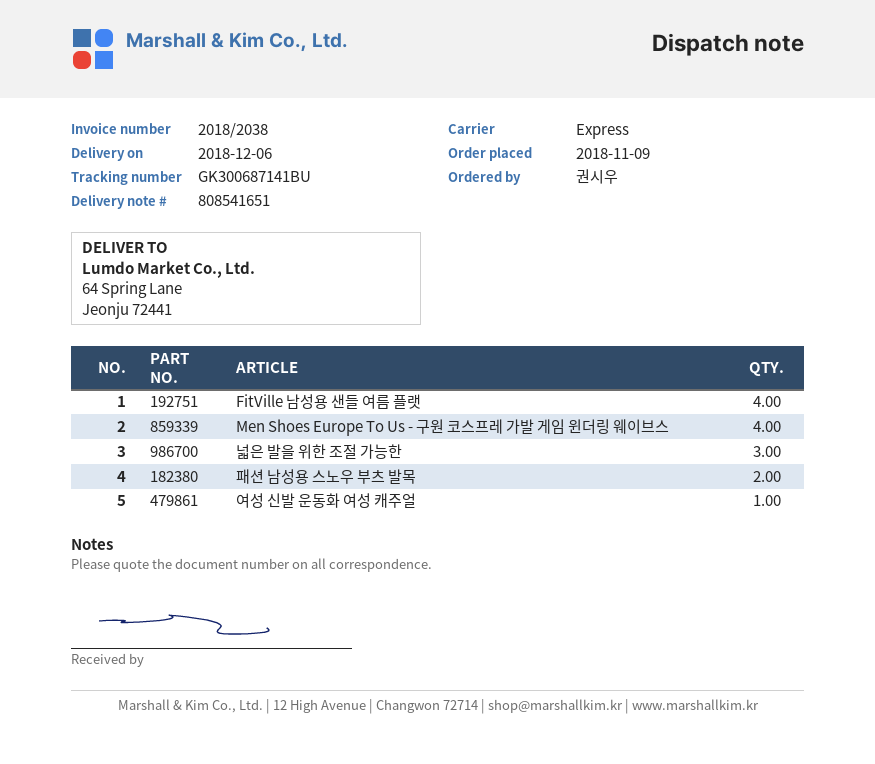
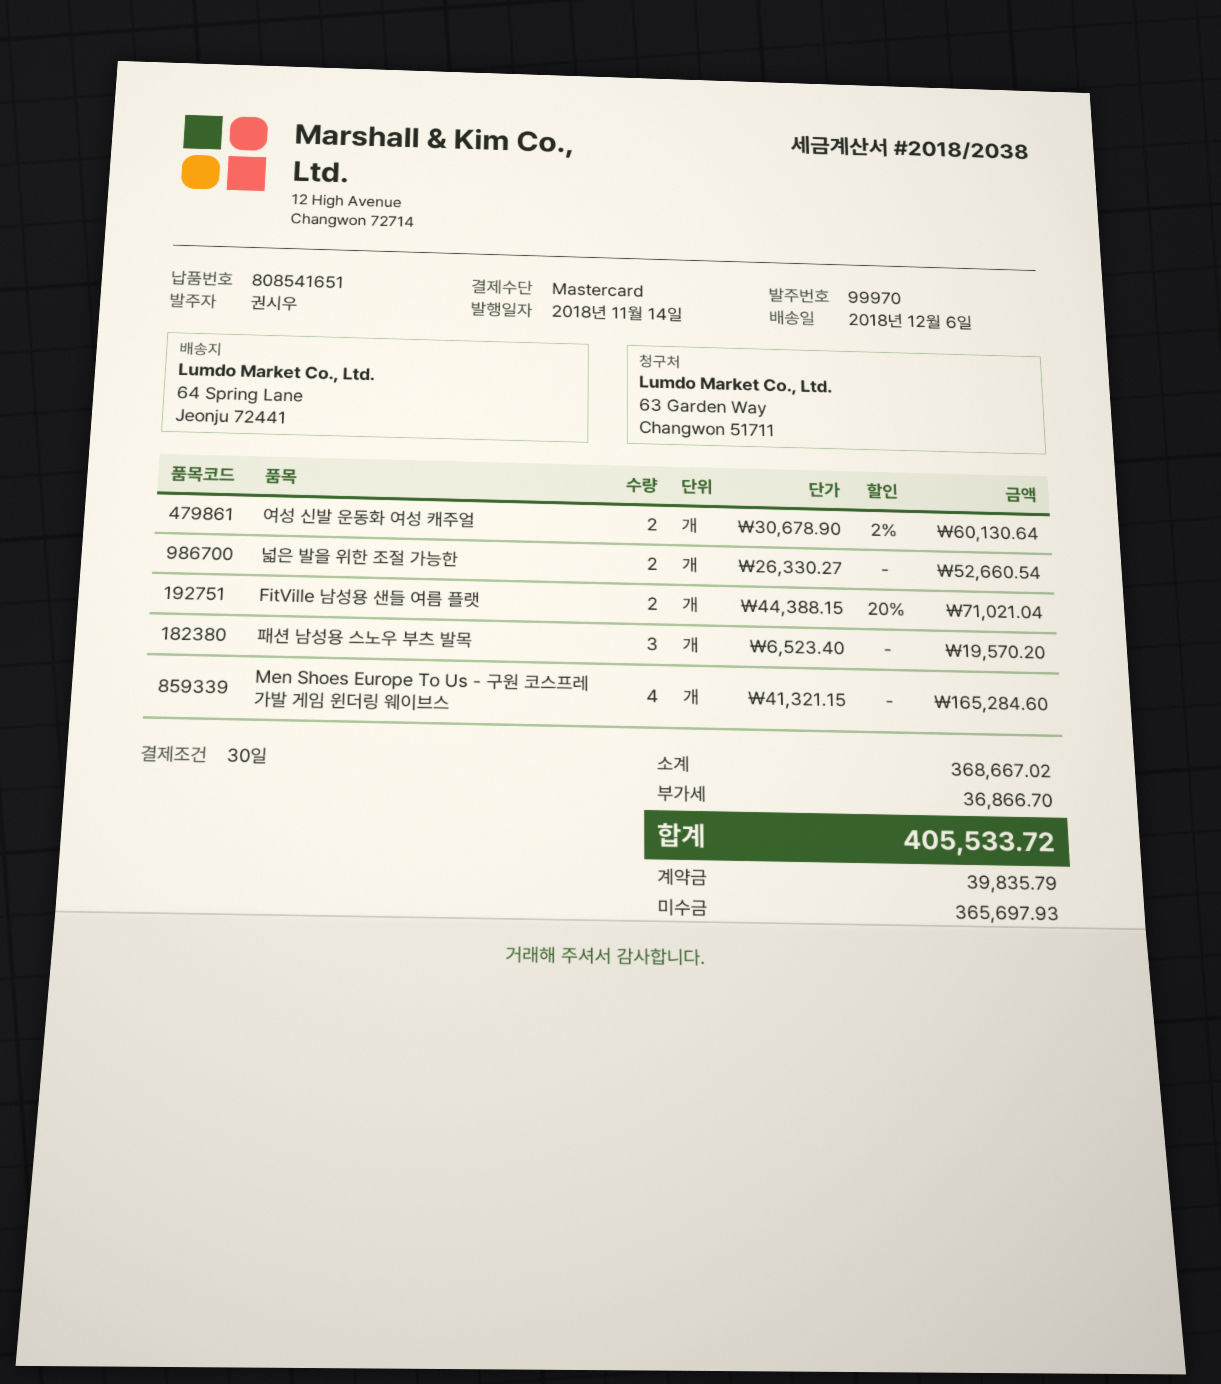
FitVille 남성용 샌들 여름 플랫: 4 -> 2
넓은 발을 위한 조절 가능한: 3 -> 2
패션 남성용 스노우 부츠 발목: 2 -> 3
여성 신발 운동화 여성 캐주얼: 1 -> 2

